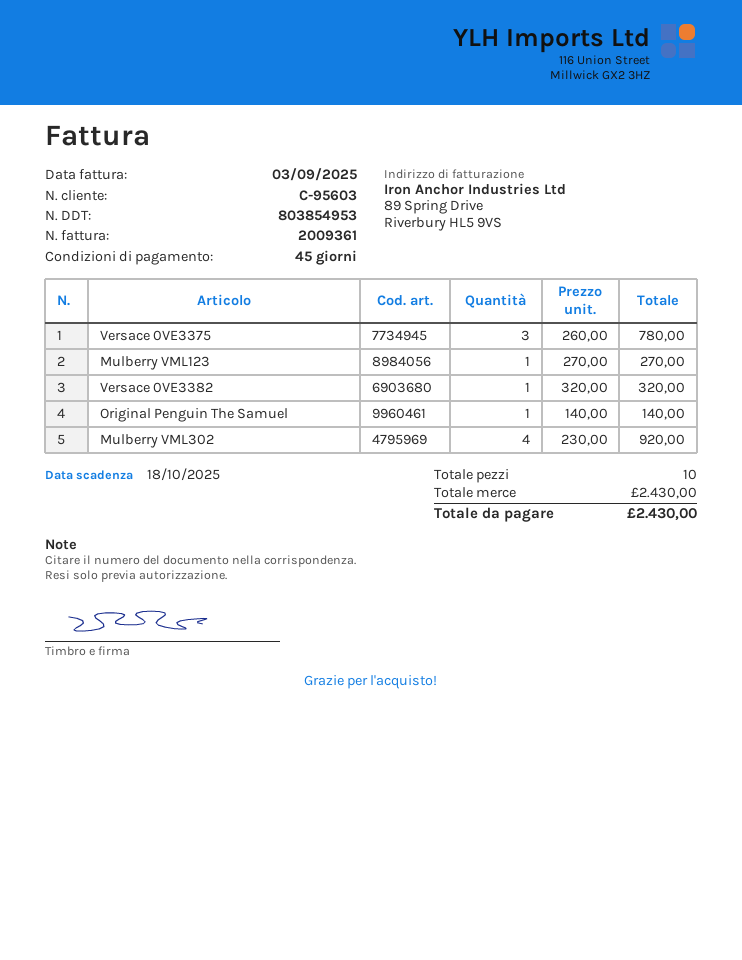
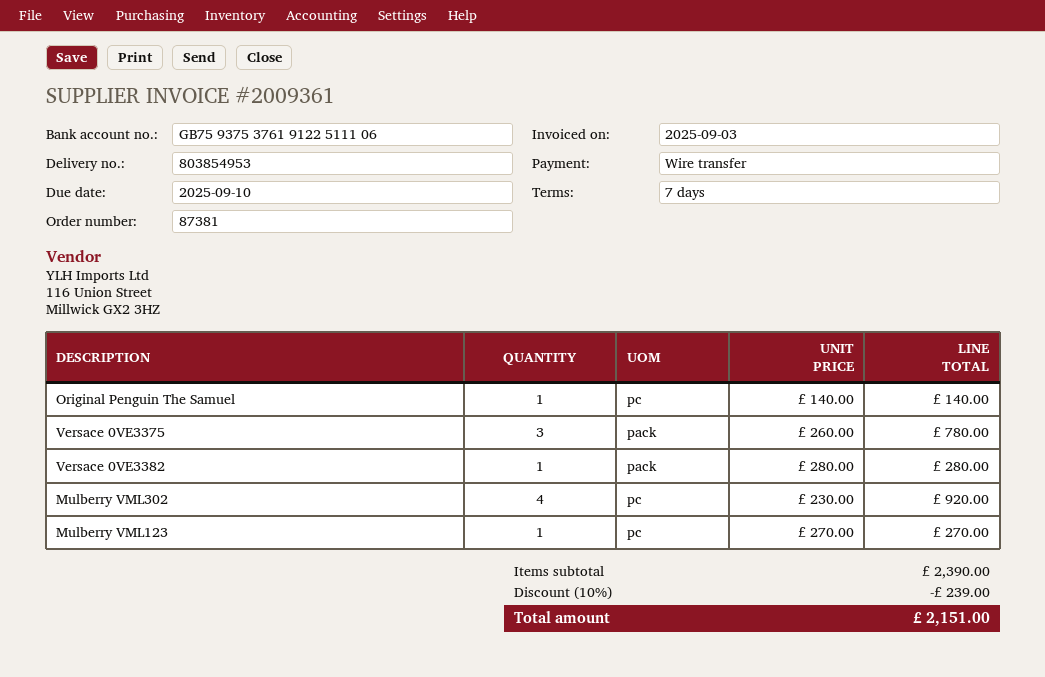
payment terms: 45 days -> 7 days
due date: 2025-10-18 -> 2025-09-10
Versace 0VE3382: 1 x 320.00 = 320.00 -> 1 x 280.00 = 280.00
subtotal: 2430.00 -> 2390.00
discount: none -> 10% = 239.00
total: 2430.00 -> 2151.00

